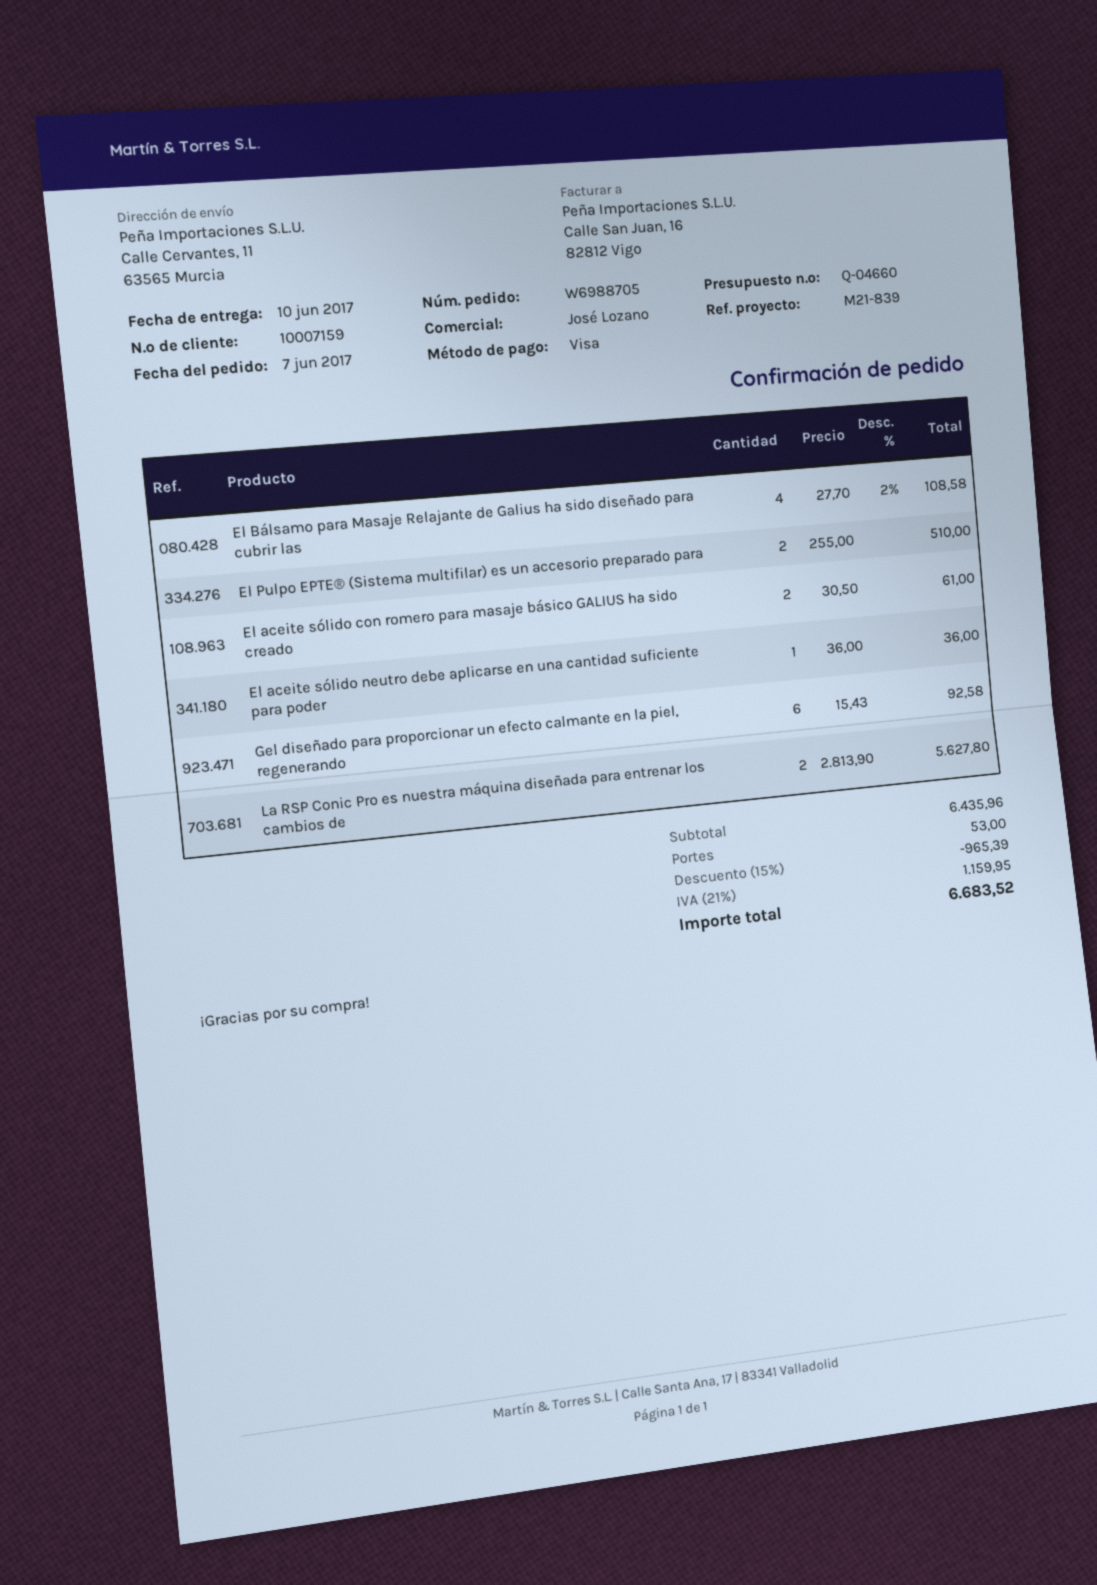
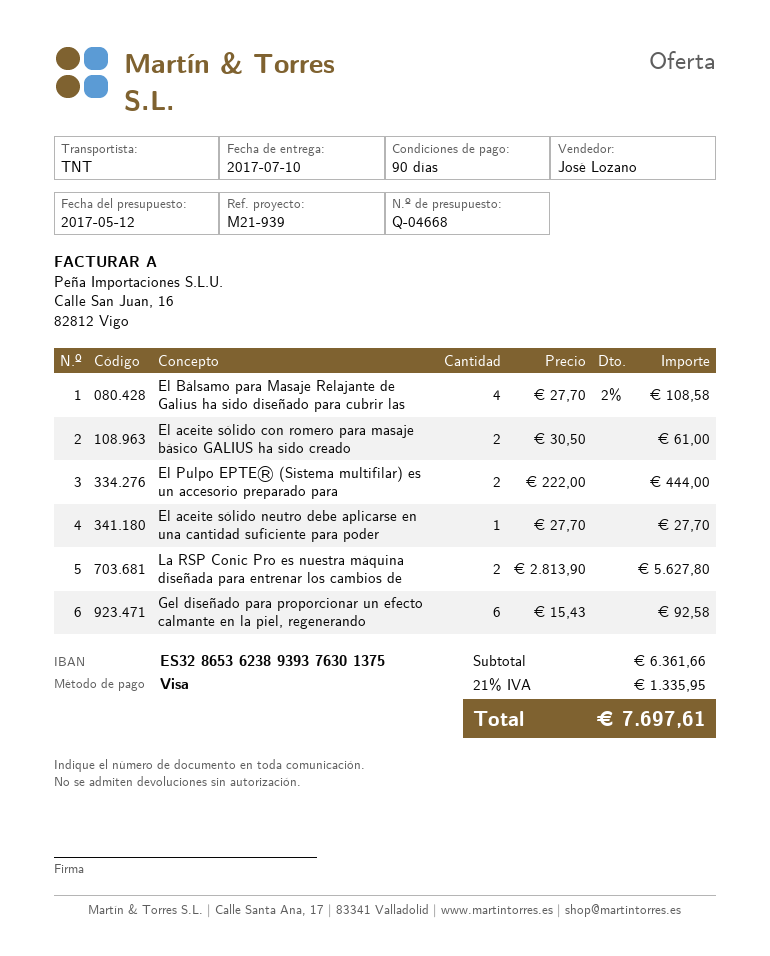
quote number: Q-04660 -> Q-04668
delivery date: 2017-06-10 -> 2017-07-10
reference: M21-839 -> M21-939
El Pulpo EPTE® (Sistema multifilar) es un accesorio preparado para: 2 x 255.00 = 510.00 -> 2 x 222.00 = 444.00
El aceite sólido neutro debe aplicarse en una cantidad suficiente para poder: 1 x 36.00 = 36.00 -> 1 x 27.70 = 27.70
subtotal: 6435.96 -> 6361.66
discount: 15% = 965.39 -> none
shipping: 53.00 -> none
tax: 21% = 1159.95 -> 21% = 1335.95
total: 6683.52 -> 7697.61

